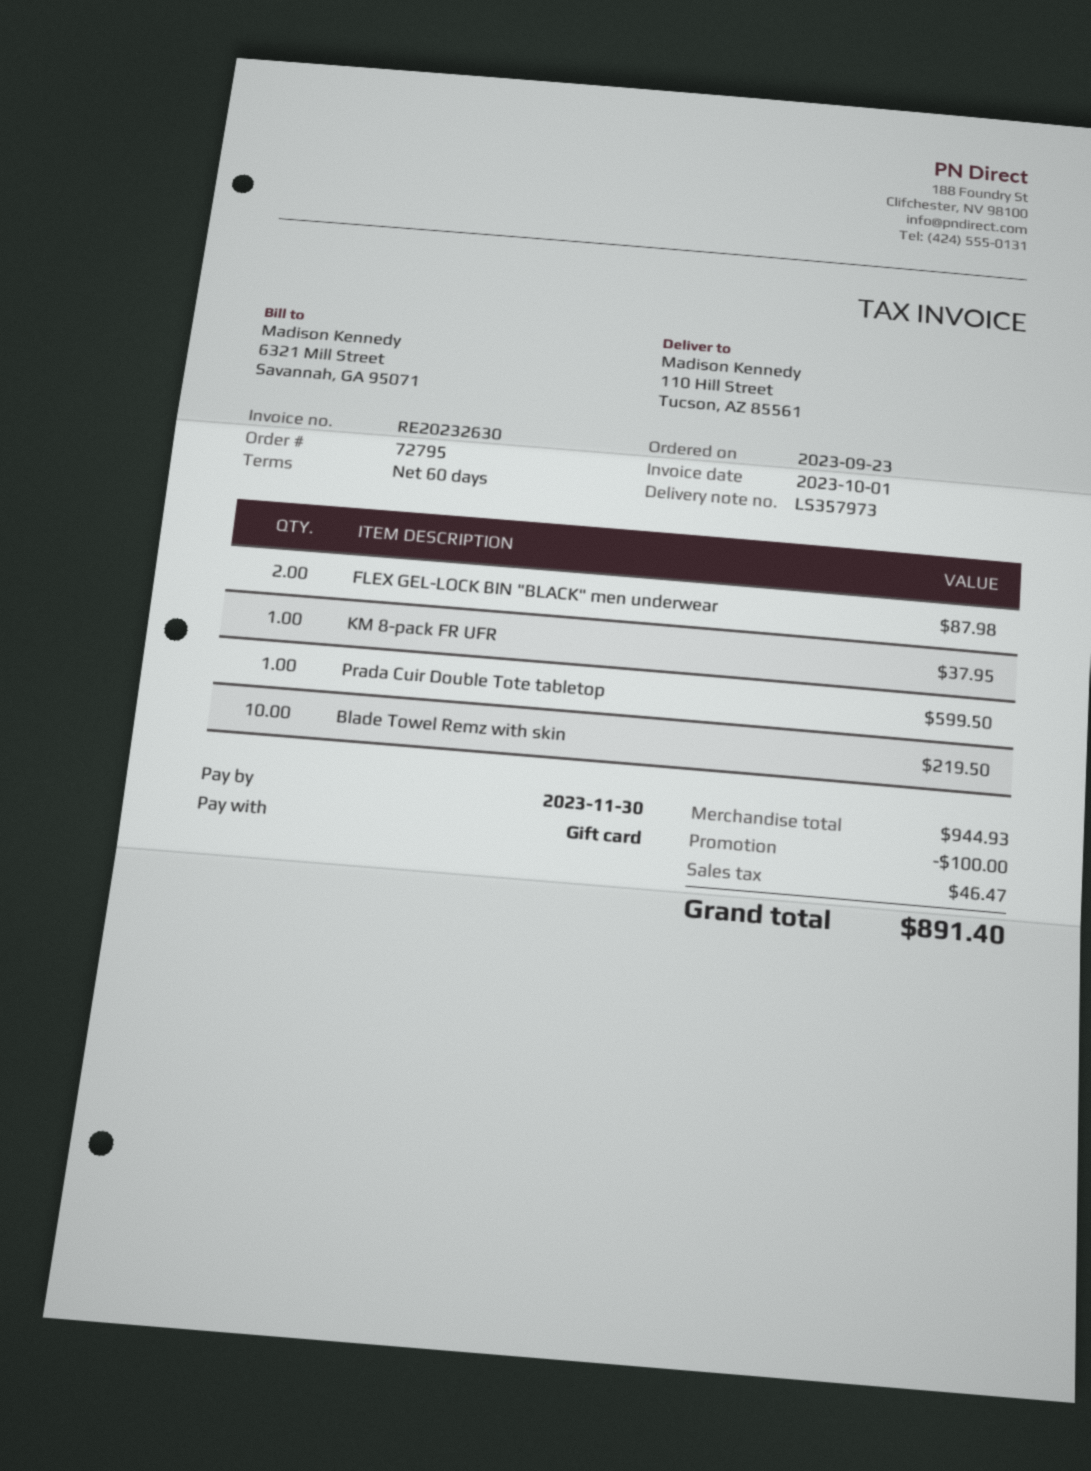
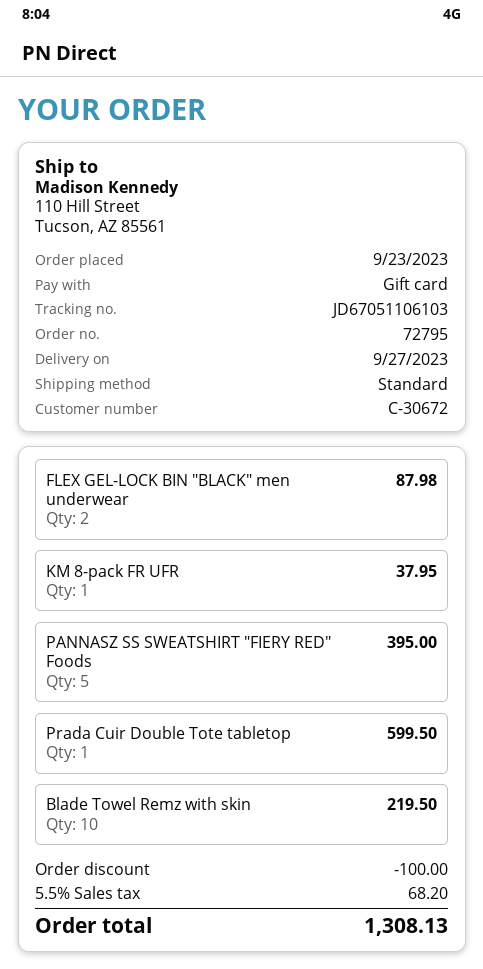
PANNASZ SS SWEATSHIRT "FIERY RED" Foods: none -> 5 for 395.00
tax: 46.47 -> 68.20
total: 891.40 -> 1308.13

